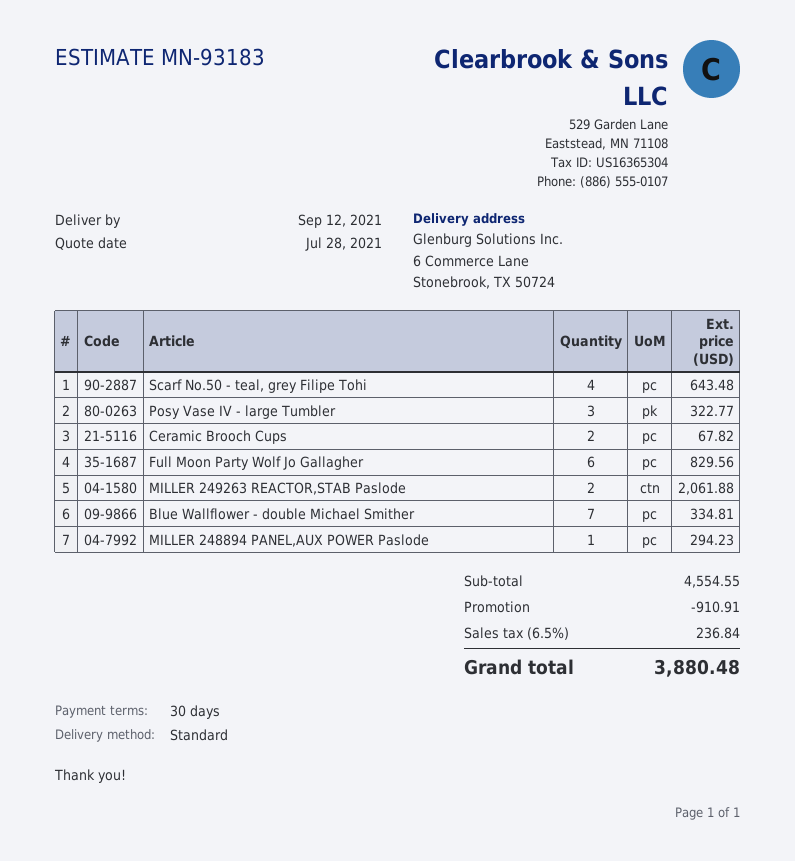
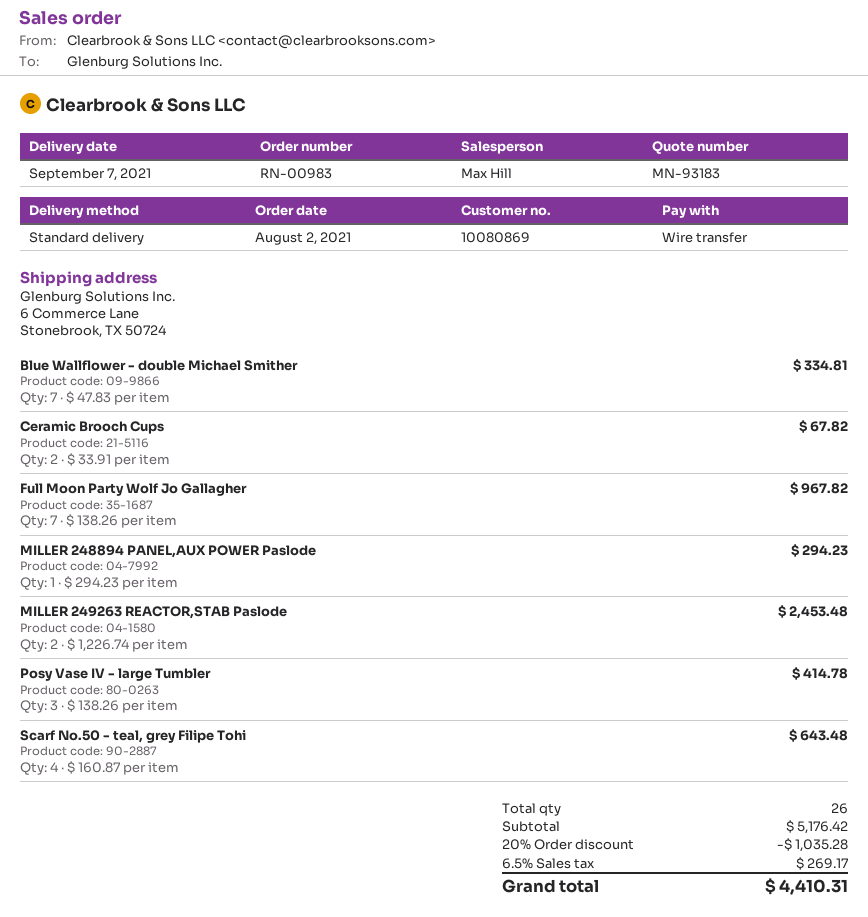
delivery date: 2021-09-12 -> 2021-09-07
Posy Vase IV - large Tumbler: 3 for 322.77 -> 3 for 414.78
Full Moon Party Wolf Jo Gallagher: 6 for 829.56 -> 7 for 967.82
MILLER 249263 REACTOR,STAB Paslode: 2 for 2061.88 -> 2 for 2453.48
subtotal: 4554.55 -> 5176.42
discount: 910.91 -> 1035.28
tax: 6.5% = 236.84 -> 6.5% = 269.17
total: 3880.48 -> 4410.31

